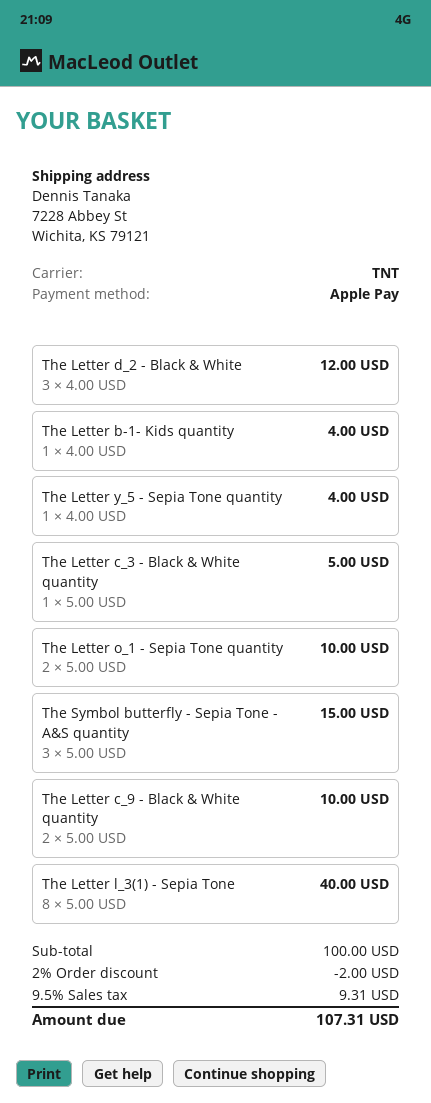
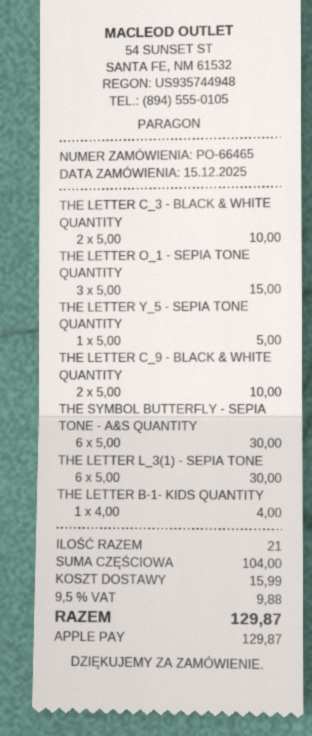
The Letter d_2 - Black & White: 3 x 4.00 = 12.00 -> none
The Letter y_5 - Sepia Tone quantity: 1 x 4.00 = 4.00 -> 1 x 5.00 = 5.00
The Letter c_3 - Black & White quantity: 1 x 5.00 = 5.00 -> 2 x 5.00 = 10.00
The Letter o_1 - Sepia Tone quantity: 2 x 5.00 = 10.00 -> 3 x 5.00 = 15.00
The Symbol butterfly - Sepia Tone - A&S quantity: 3 x 5.00 = 15.00 -> 6 x 5.00 = 30.00
The Letter l_3(1) - Sepia Tone: 8 x 5.00 = 40.00 -> 6 x 5.00 = 30.00
subtotal: 100.00 -> 104.00
discount: 2% = 2.00 -> none
shipping: none -> 15.99
tax: 9.5% = 9.31 -> 9.5% = 9.88
total: 107.31 -> 129.87

